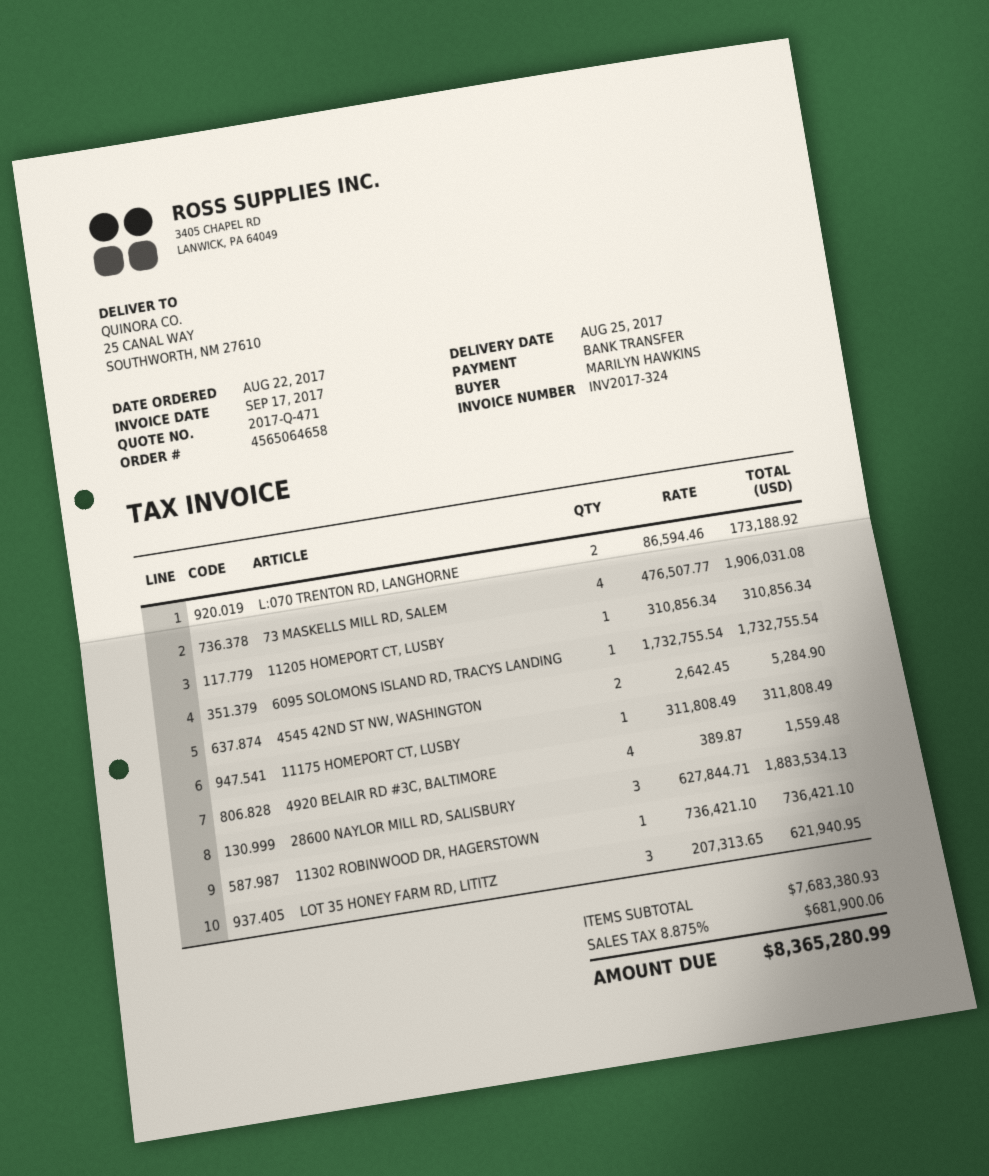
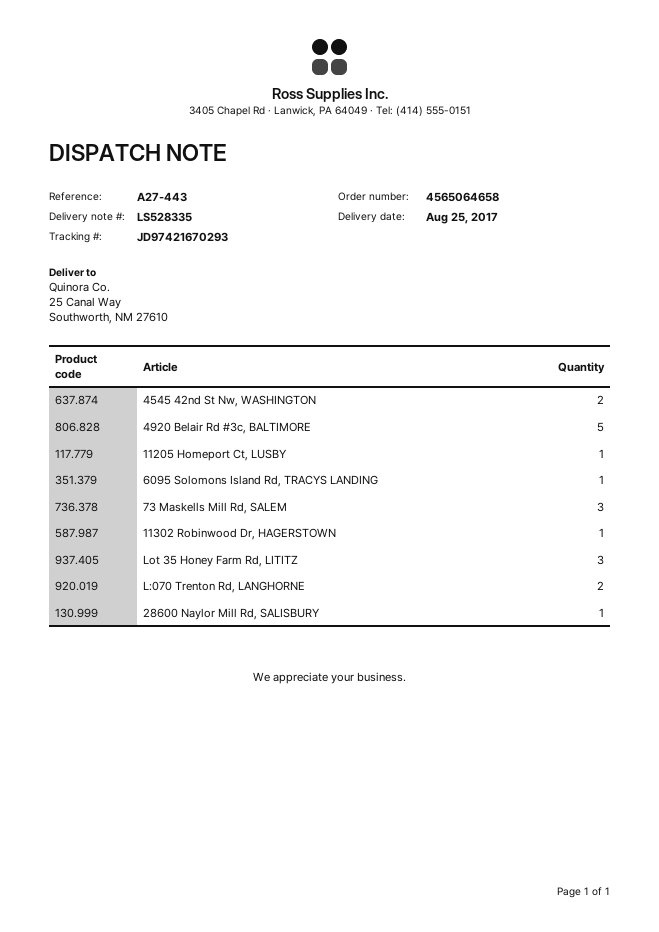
73 MASKELLS MILL RD, SALEM: 4 -> 3
11175 HOMEPORT CT, LUSBY: 1 -> none
4920 BELAIR RD #3C, BALTIMORE: 4 -> 5
28600 NAYLOR MILL RD, SALISBURY: 3 -> 1

